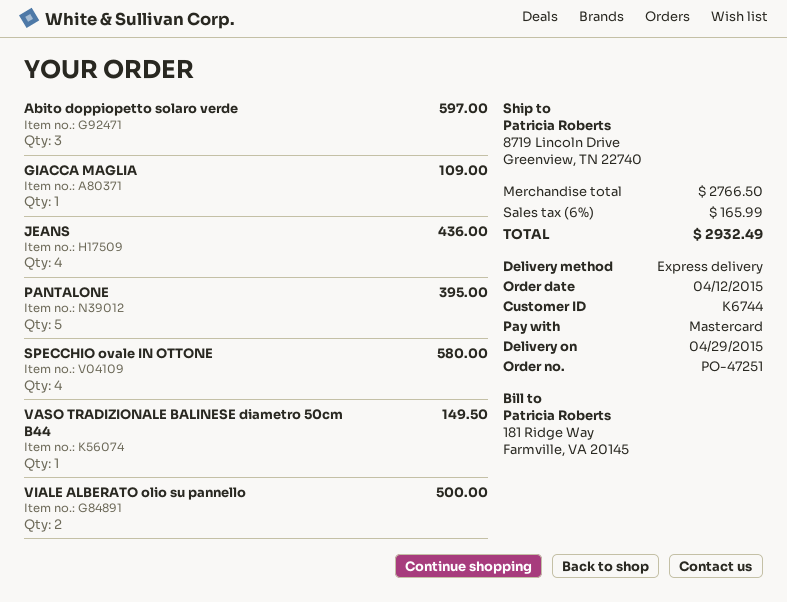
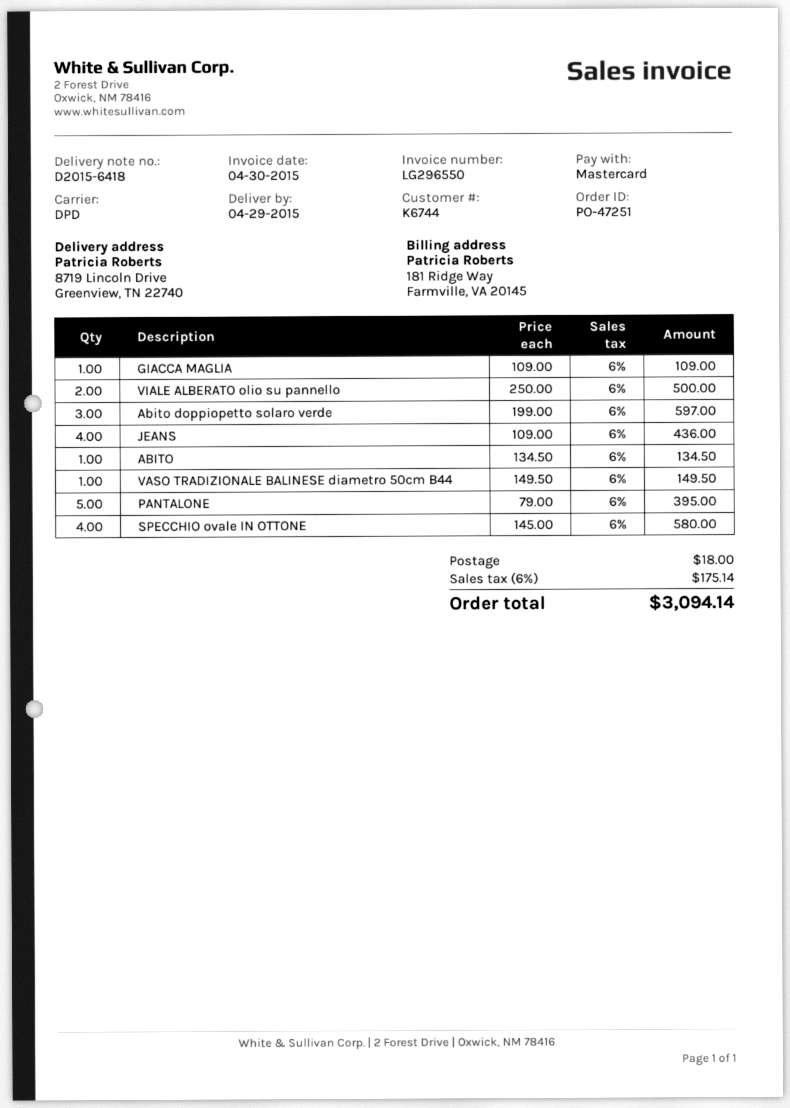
shipping method: express -> DPD
ABITO: none -> 1 for 134.50
shipping: none -> 18.00
tax: 6% = 165.99 -> 6% = 175.14
total: 2932.49 -> 3094.14

